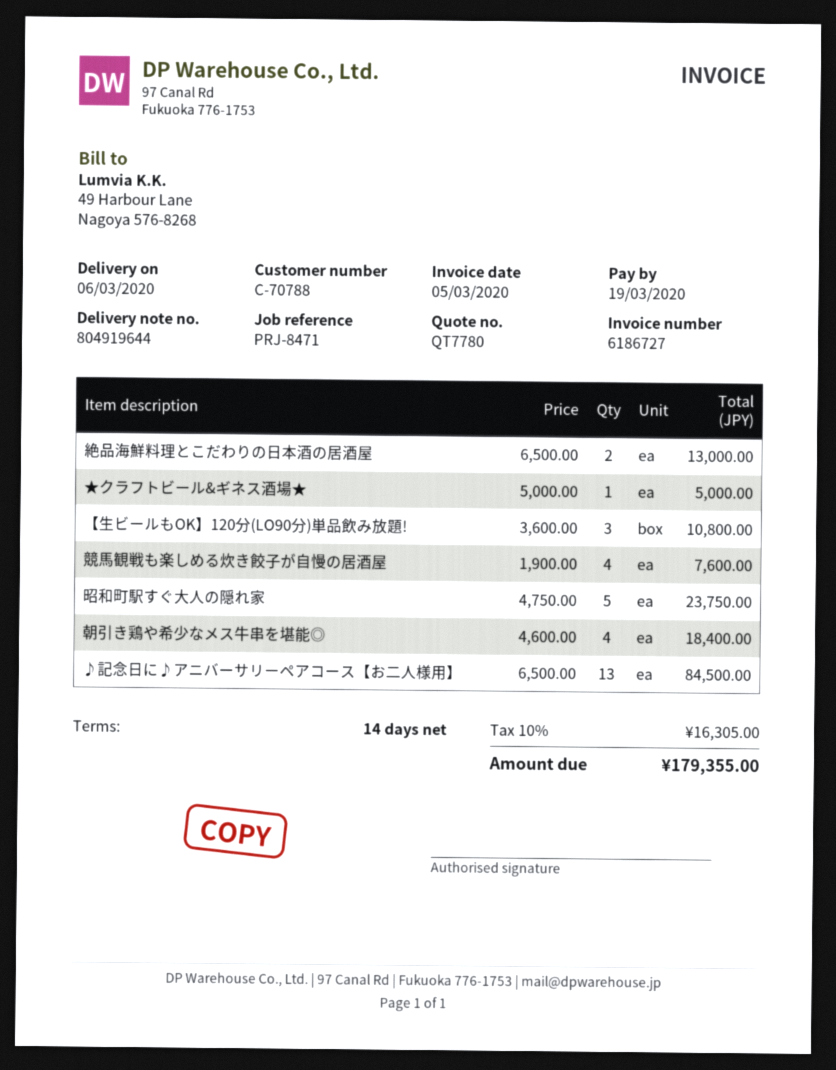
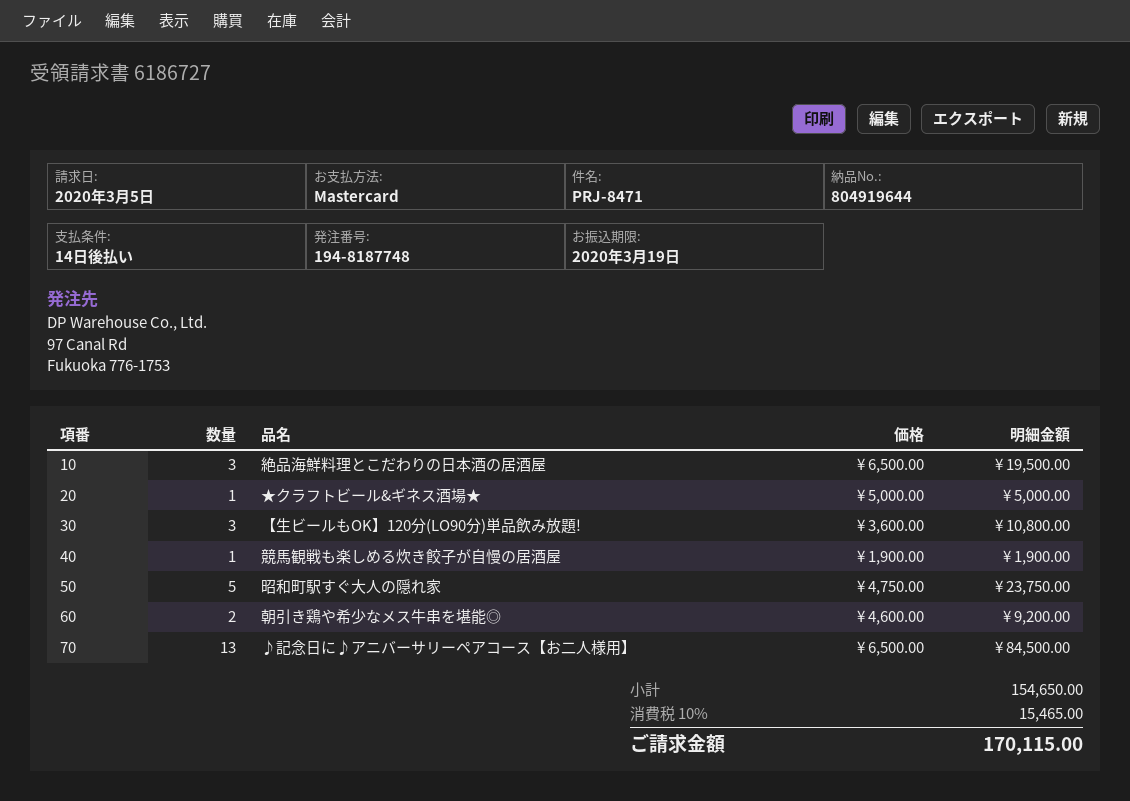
絶品海鮮料理とこだわりの日本酒の居酒屋: 2 x 6500.00 = 13000.00 -> 3 x 6500.00 = 19500.00
競馬観戦も楽しめる炊き餃子が自慢の居酒屋: 4 x 1900.00 = 7600.00 -> 1 x 1900.00 = 1900.00
朝引き鶏や希少なメス牛串を堪能◎: 4 x 4600.00 = 18400.00 -> 2 x 4600.00 = 9200.00
tax: 10% = 16305.00 -> 10% = 15465.00
total: 179355.00 -> 170115.00

